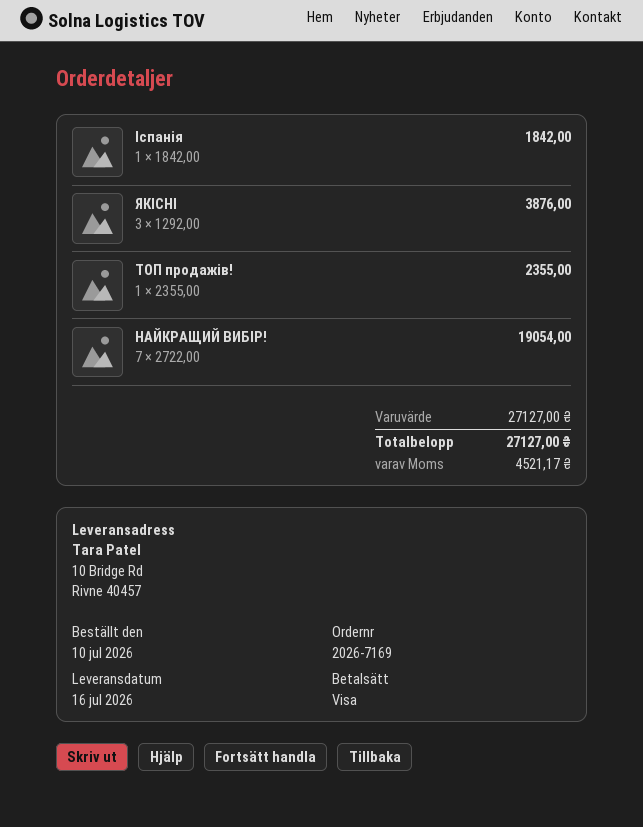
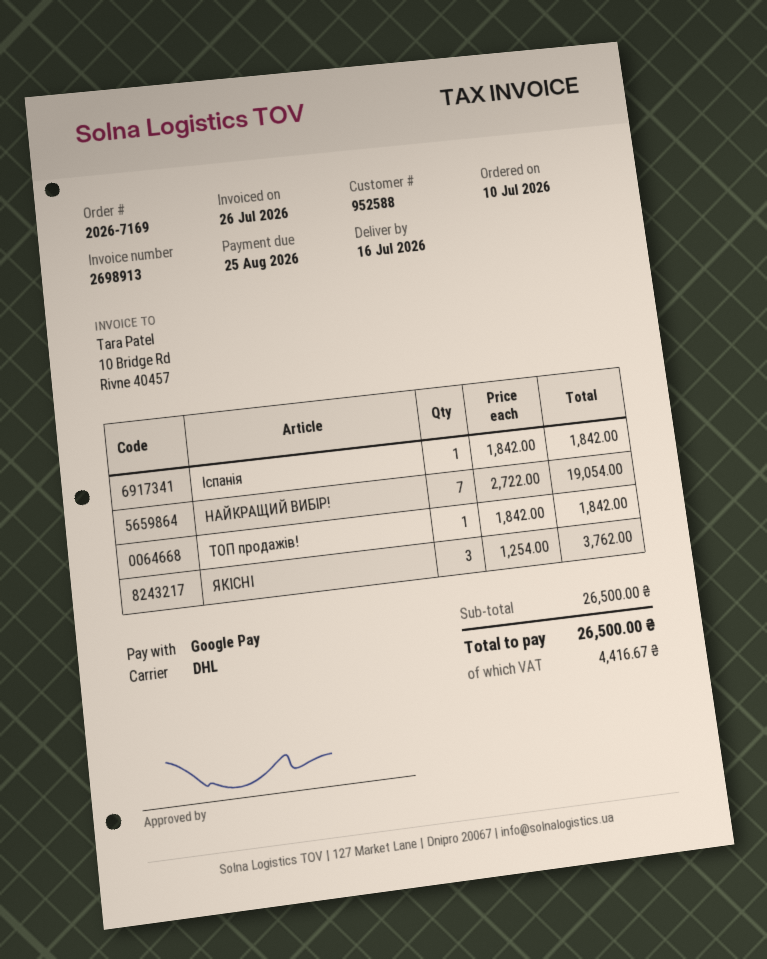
payment method: Visa -> Google Pay
ЯКІСНІ: 3 x 1292.00 = 3876.00 -> 3 x 1254.00 = 3762.00
ТОП продажів!: 1 x 2355.00 = 2355.00 -> 1 x 1842.00 = 1842.00
subtotal: 27127.00 -> 26500.00
tax: 4521.17 -> 4416.67
total: 27127.00 -> 26500.00

